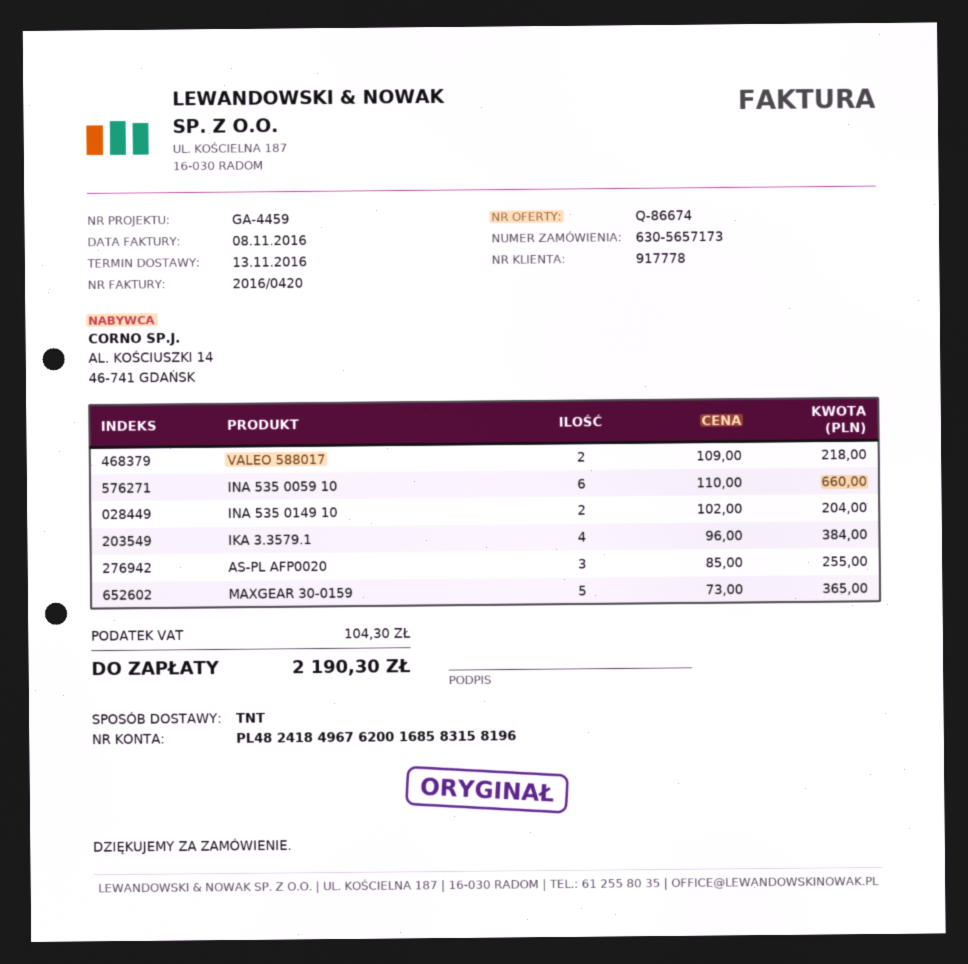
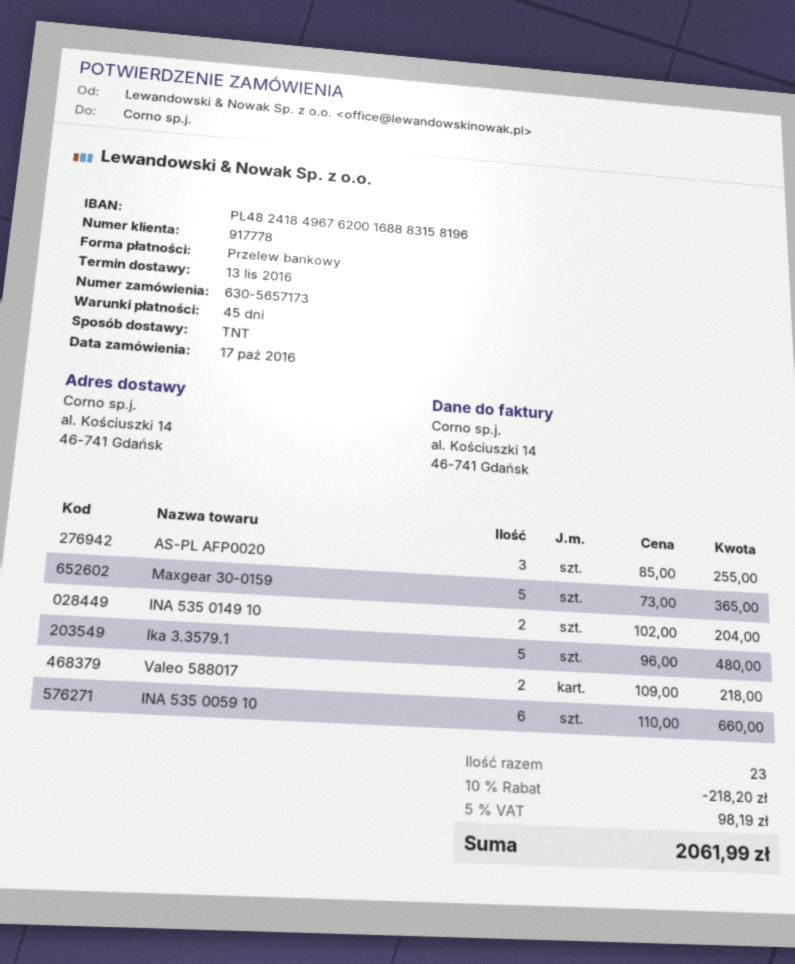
bank account: PL48241849676200168583158196 -> PL48241849676200168883158196
IKA 3.3579.1: 4 x 96.00 = 384.00 -> 5 x 96.00 = 480.00
discount: none -> 10% = 218.20
tax: 104.30 -> 98.19
total: 2190.30 -> 2061.99

